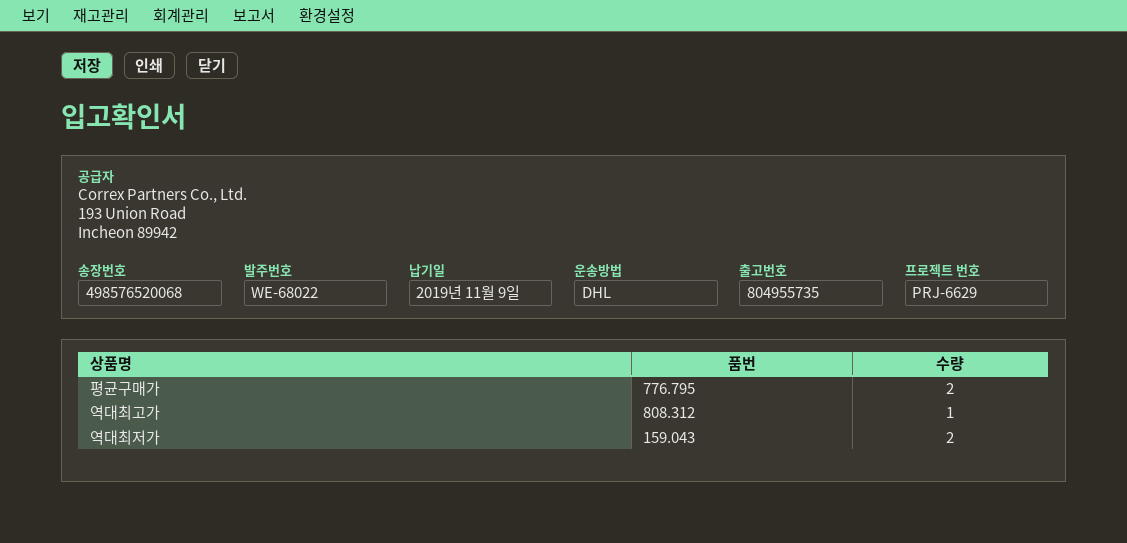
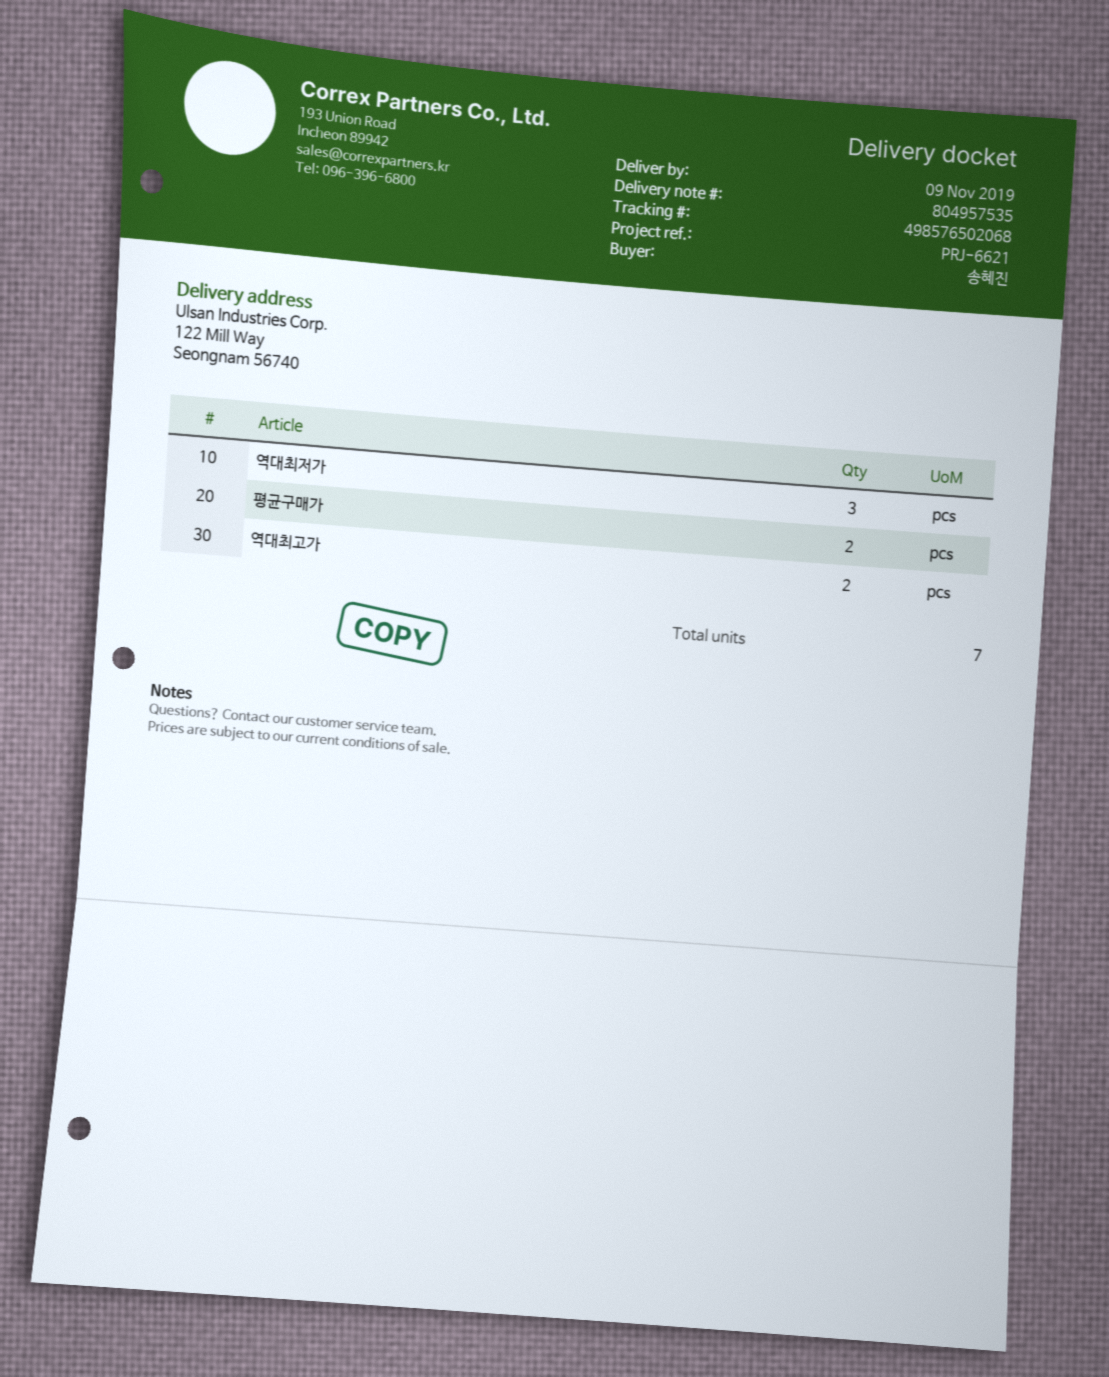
delivery note number: 804955735 -> 804957535
reference: PRJ-6629 -> PRJ-6621
tracking number: 498576520068 -> 498576502068
역대최고가: 1 -> 2
역대최저가: 2 -> 3

